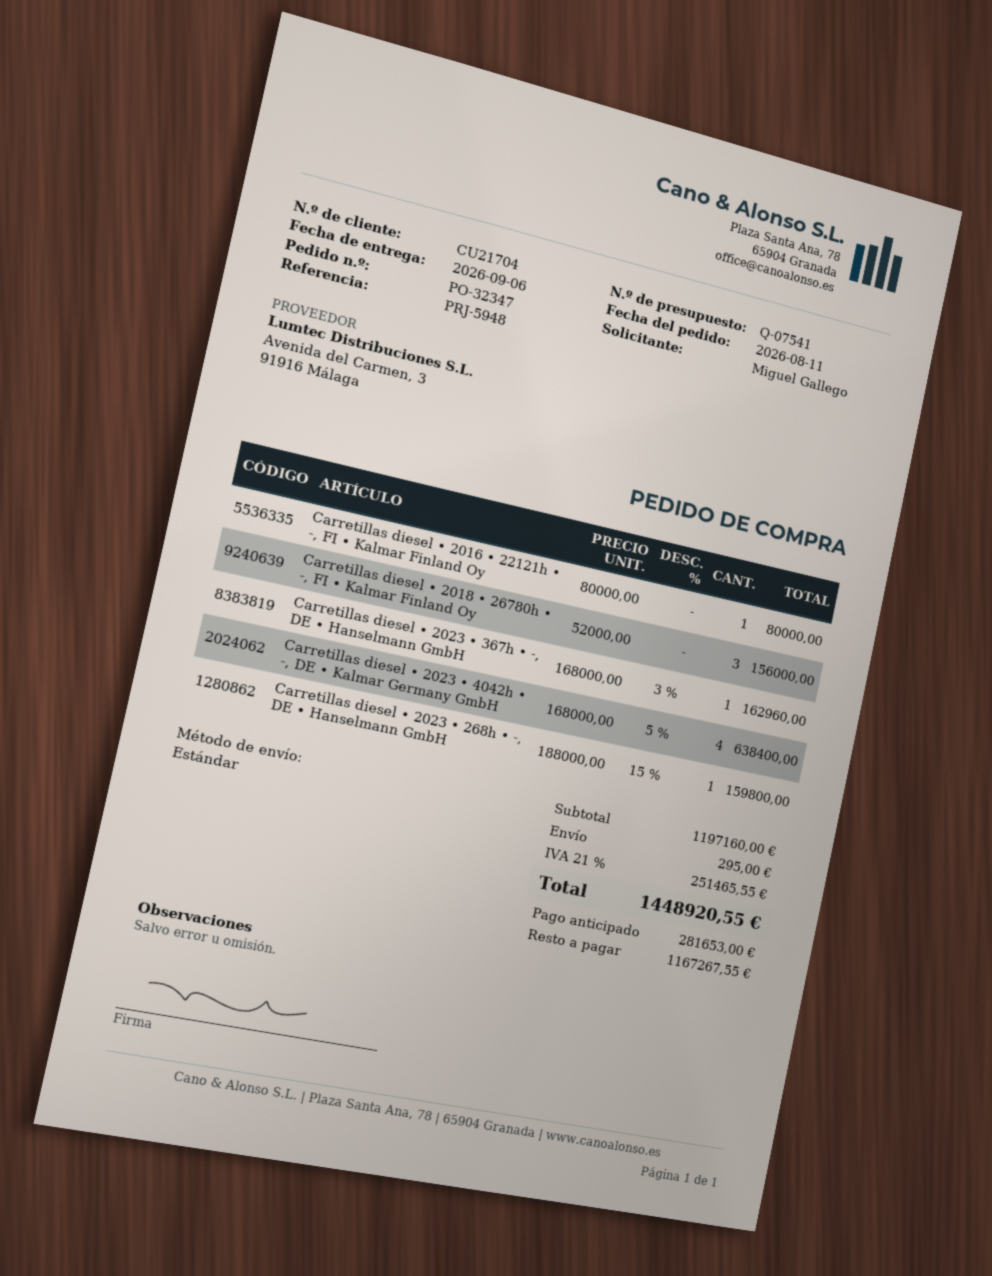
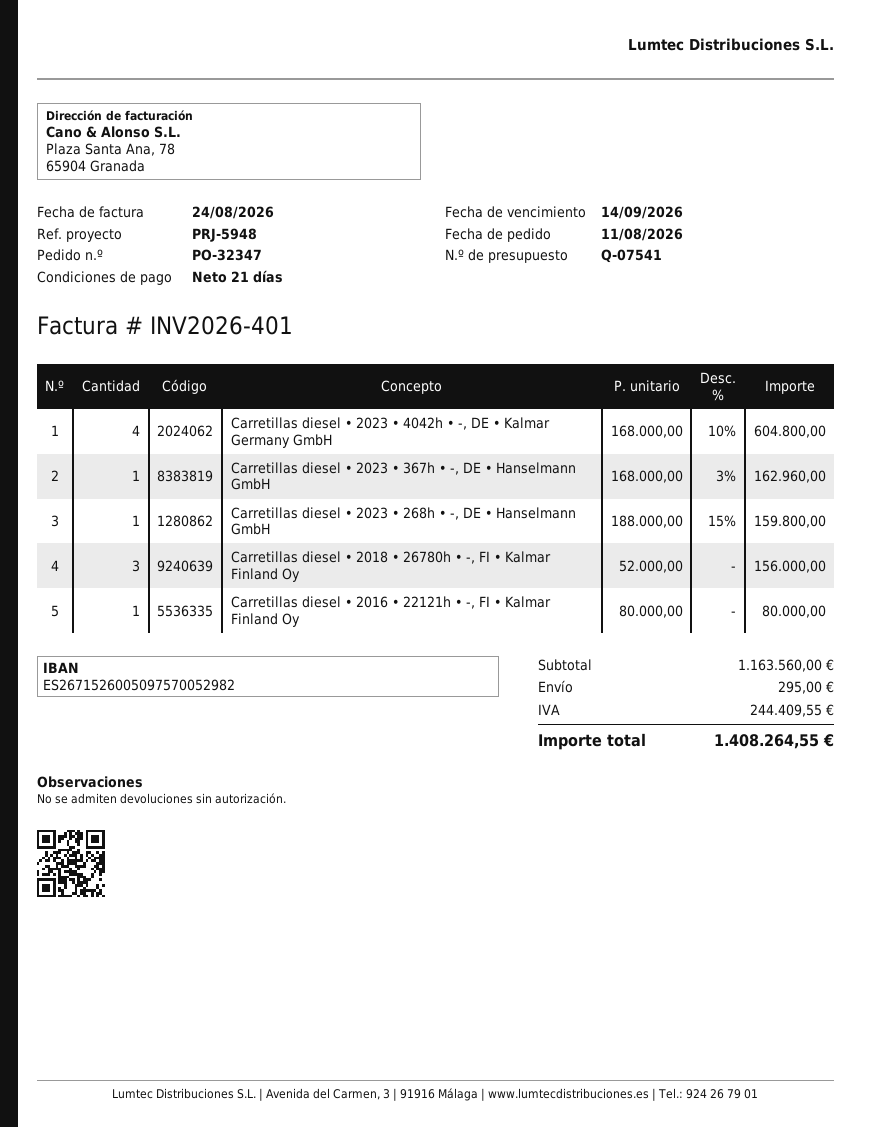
Carretillas diesel • 2023 • 4042h • -, DE • Kalmar Germany GmbH: 4 x 168000.00 - 5% = 638400.00 -> 4 x 168000.00 - 10% = 604800.00
subtotal: 1197160.00 -> 1163560.00
tax: 251465.55 -> 244409.55
total: 1448920.55 -> 1408264.55

